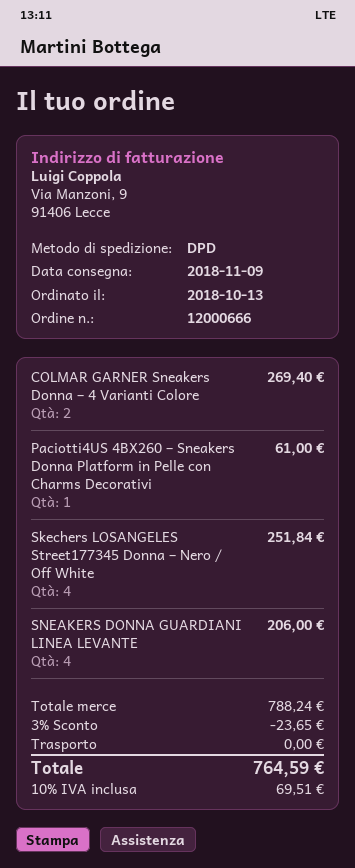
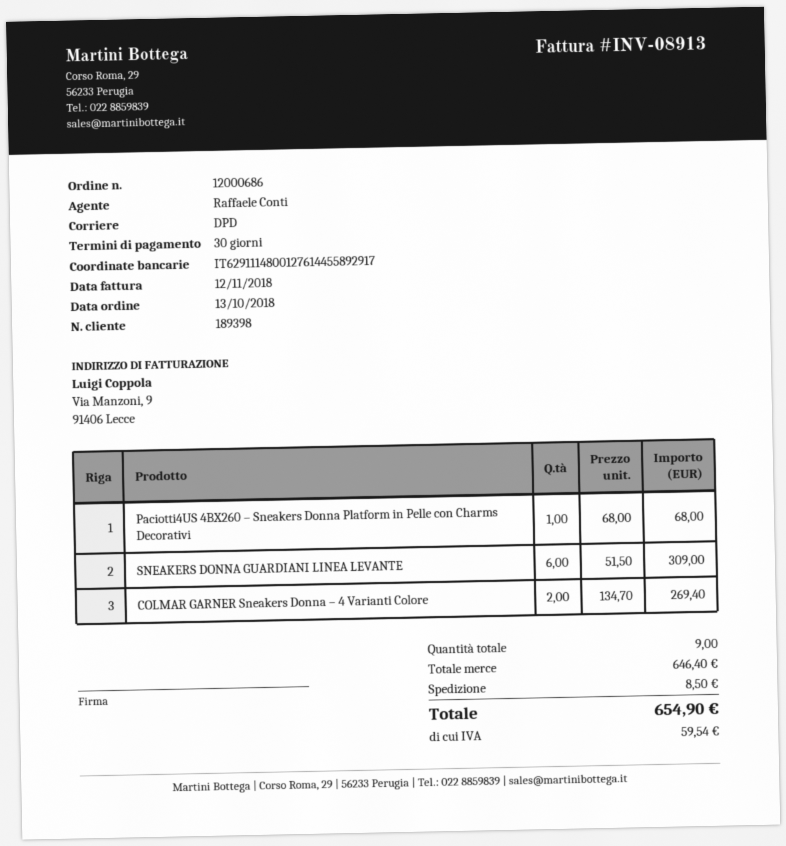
order number: 12000666 -> 12000686
Paciotti4US 4BX260 – Sneakers Donna Platform in Pelle con Charms Decorativi: 1 for 61.00 -> 1 for 68.00
Skechers LOSANGELES Street177345 Donna – Nero / Off White: 4 for 251.84 -> none
SNEAKERS DONNA GUARDIANI LINEA LEVANTE: 4 for 206.00 -> 6 for 309.00
subtotal: 788.24 -> 646.40
discount: 3% = 23.65 -> none
shipping: 0.00 -> 8.50
tax: 69.51 -> 59.54
total: 764.59 -> 654.90

